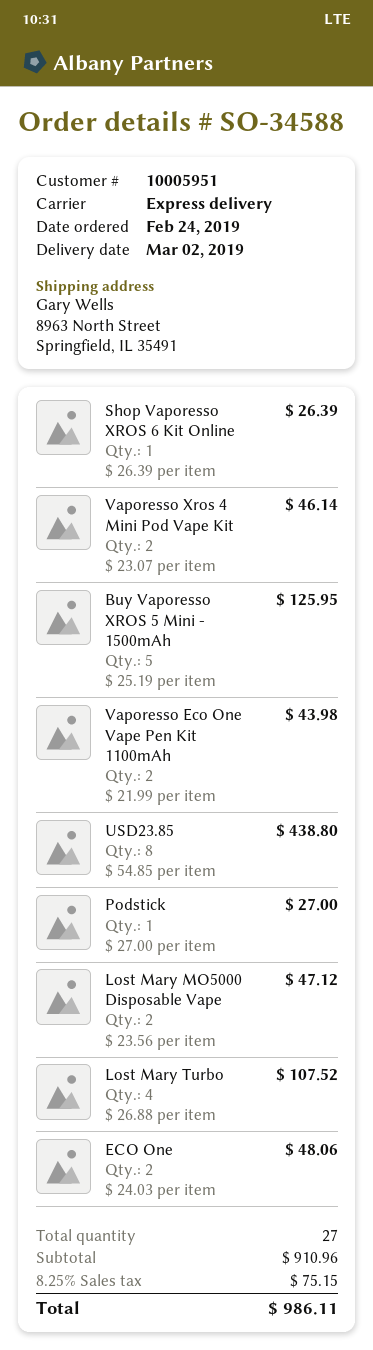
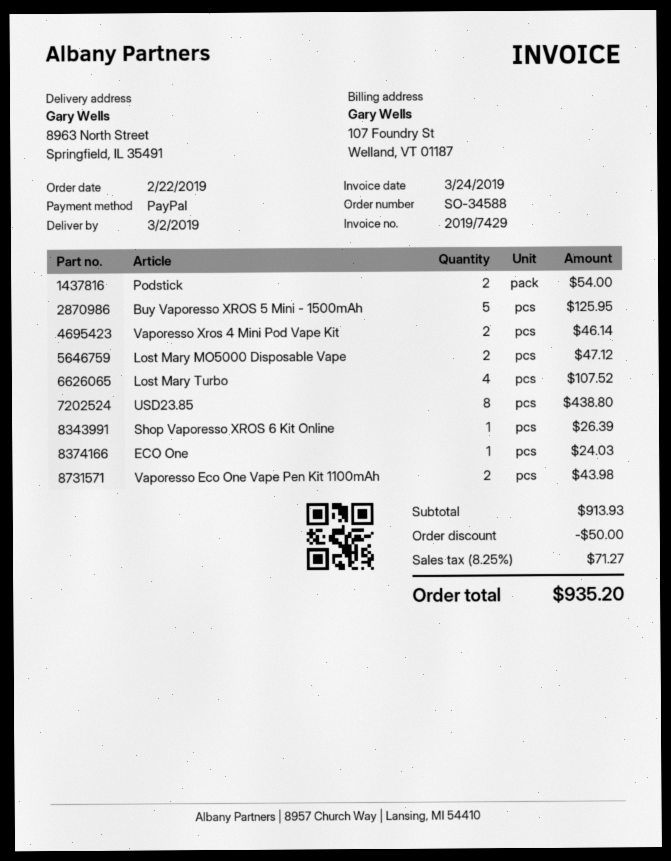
order date: 2019-02-24 -> 2019-02-22
Podstick: 1 for 27.00 -> 2 for 54.00
ECO One: 2 for 48.06 -> 1 for 24.03
subtotal: 910.96 -> 913.93
discount: none -> 50.00
tax: 8.25% = 75.15 -> 8.25% = 71.27
total: 986.11 -> 935.20

